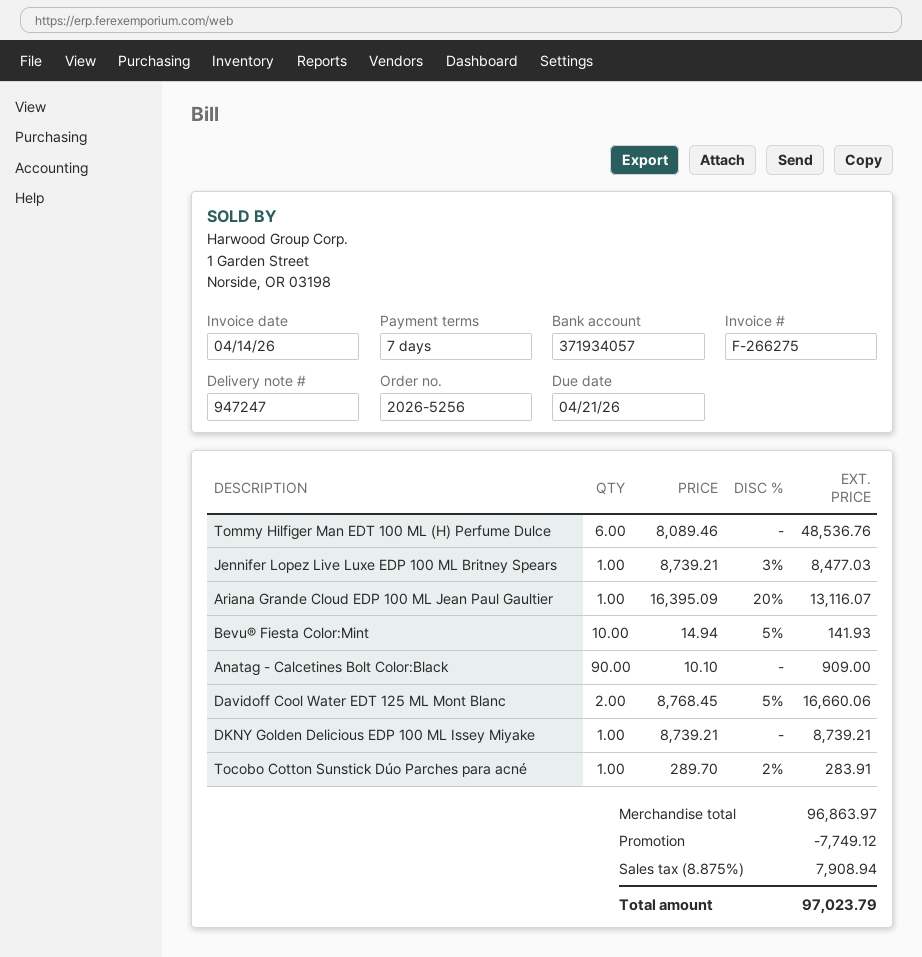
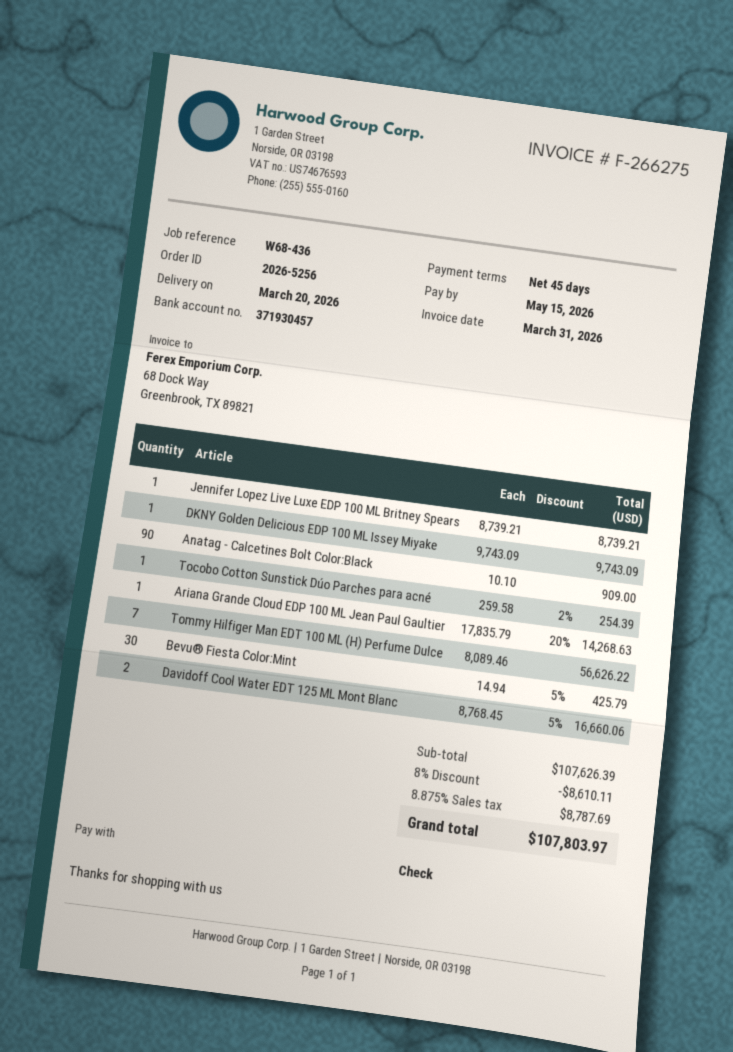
invoice date: 2026-04-14 -> 2026-03-31
payment terms: 7 days -> 45 days
due date: 2026-04-21 -> 2026-05-15
bank account: 371934057 -> 371930457
Tommy Hilfiger Man EDT 100 ML (H) Perfume Dulce: 6 x 8089.46 = 48536.76 -> 7 x 8089.46 = 56626.22
Jennifer Lopez Live Luxe EDP 100 ML Britney Spears: 1 x 8739.21 - 3% = 8477.03 -> 1 x 8739.21 = 8739.21
Ariana Grande Cloud EDP 100 ML Jean Paul Gaultier: 1 x 16395.09 - 20% = 13116.07 -> 1 x 17835.79 - 20% = 14268.63
Bevu® Fiesta Color:Mint: 10 x 14.94 - 5% = 141.93 -> 30 x 14.94 - 5% = 425.79
DKNY Golden Delicious EDP 100 ML Issey Miyake: 1 x 8739.21 = 8739.21 -> 1 x 9743.09 = 9743.09
Tocobo Cotton Sunstick Dúo Parches para acné: 1 x 289.70 - 2% = 283.91 -> 1 x 259.58 - 2% = 254.39
subtotal: 96863.97 -> 107626.39
discount: 7749.12 -> 8610.11
tax: 8.875% = 7908.94 -> 8.875% = 8787.69
total: 97023.79 -> 107803.97

